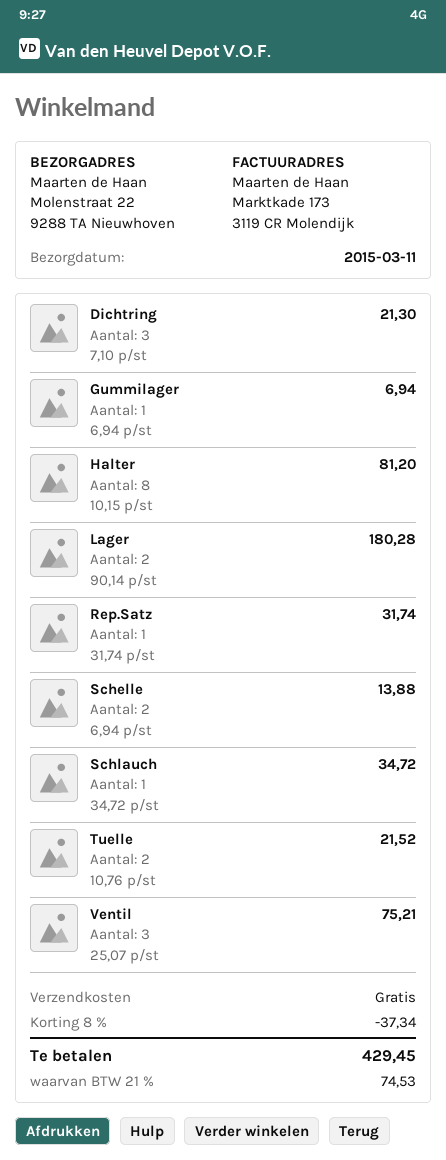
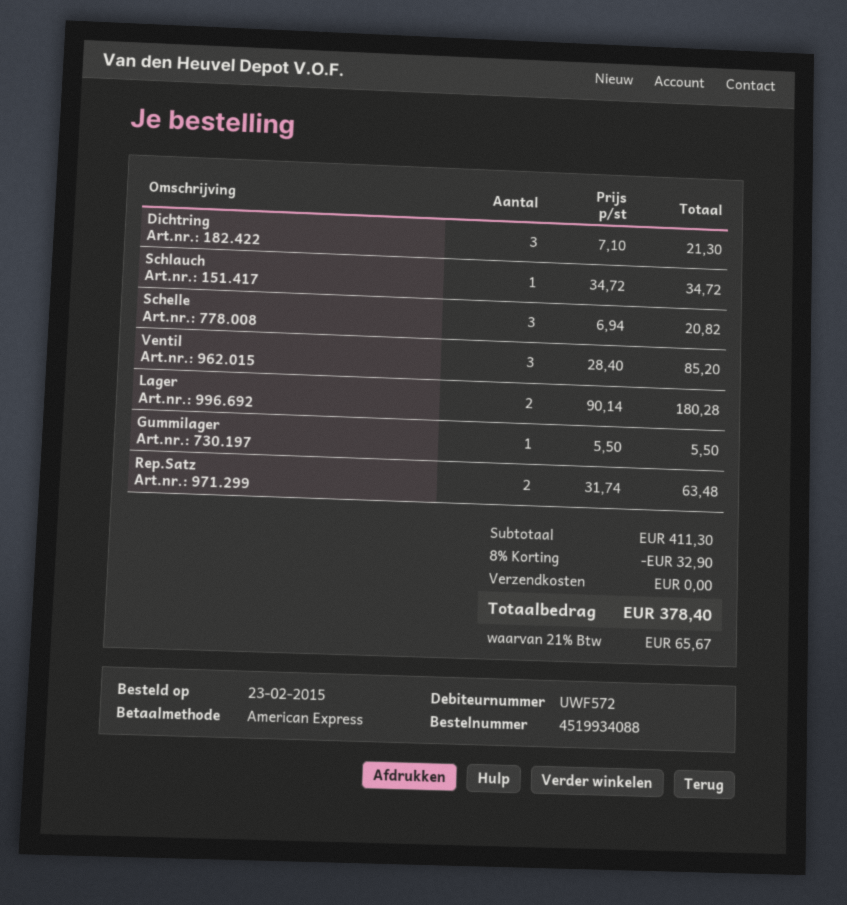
Gummilager: 1 x 6.94 = 6.94 -> 1 x 5.50 = 5.50
Halter: 8 x 10.15 = 81.20 -> none
Rep.Satz: 1 x 31.74 = 31.74 -> 2 x 31.74 = 63.48
Schelle: 2 x 6.94 = 13.88 -> 3 x 6.94 = 20.82
Tuelle: 2 x 10.76 = 21.52 -> none
Ventil: 3 x 25.07 = 75.21 -> 3 x 28.40 = 85.20
discount: 8% = 37.34 -> 8% = 32.90
tax: 21% = 74.53 -> 21% = 65.67
total: 429.45 -> 378.40

